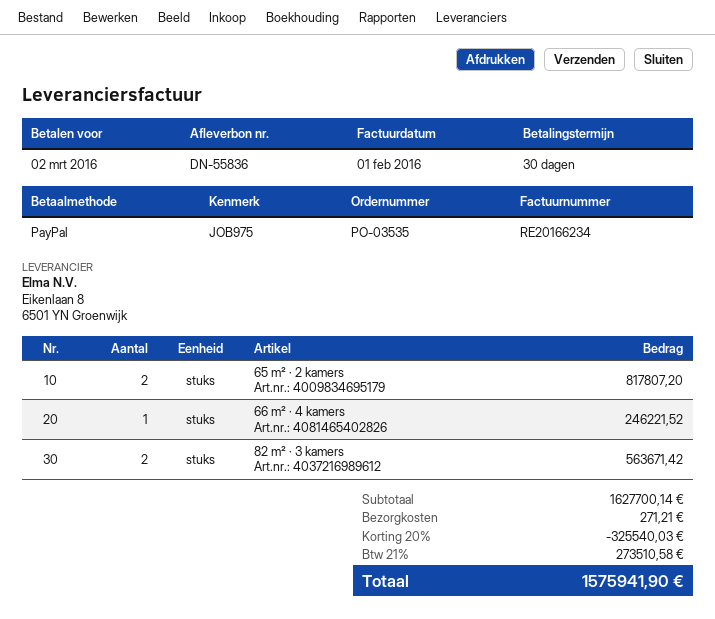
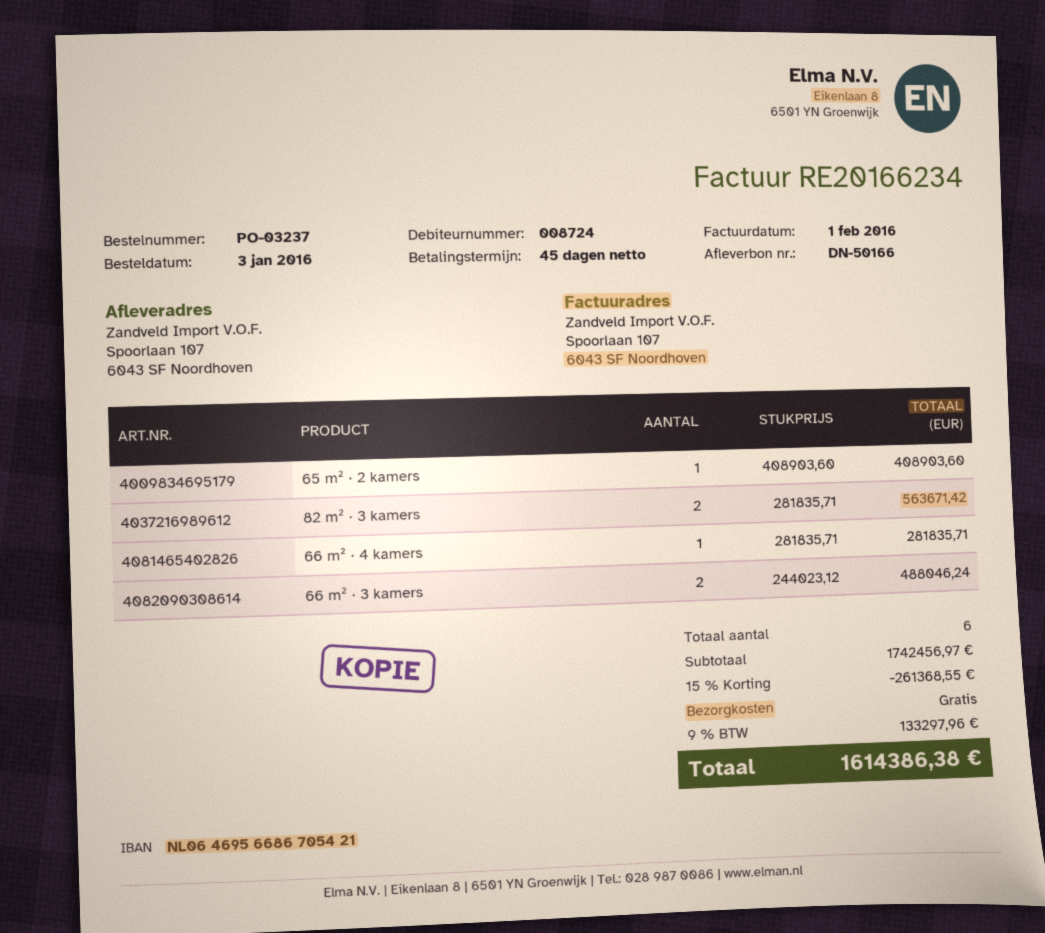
order number: PO-03535 -> PO-03237
delivery note number: DN-55836 -> DN-50166
payment terms: 30 days -> 45 days
65 m² · 2 kamers: 2 for 817807.20 -> 1 for 408903.60
66 m² · 4 kamers: 1 for 246221.52 -> 1 for 281835.71
66 m² · 3 kamers: none -> 2 for 488046.24
subtotal: 1627700.14 -> 1742456.97
discount: 20% = 325540.03 -> 15% = 261368.55
shipping: 271.21 -> 0.00
tax: 21% = 273510.58 -> 9% = 133297.96
total: 1575941.90 -> 1614386.38

